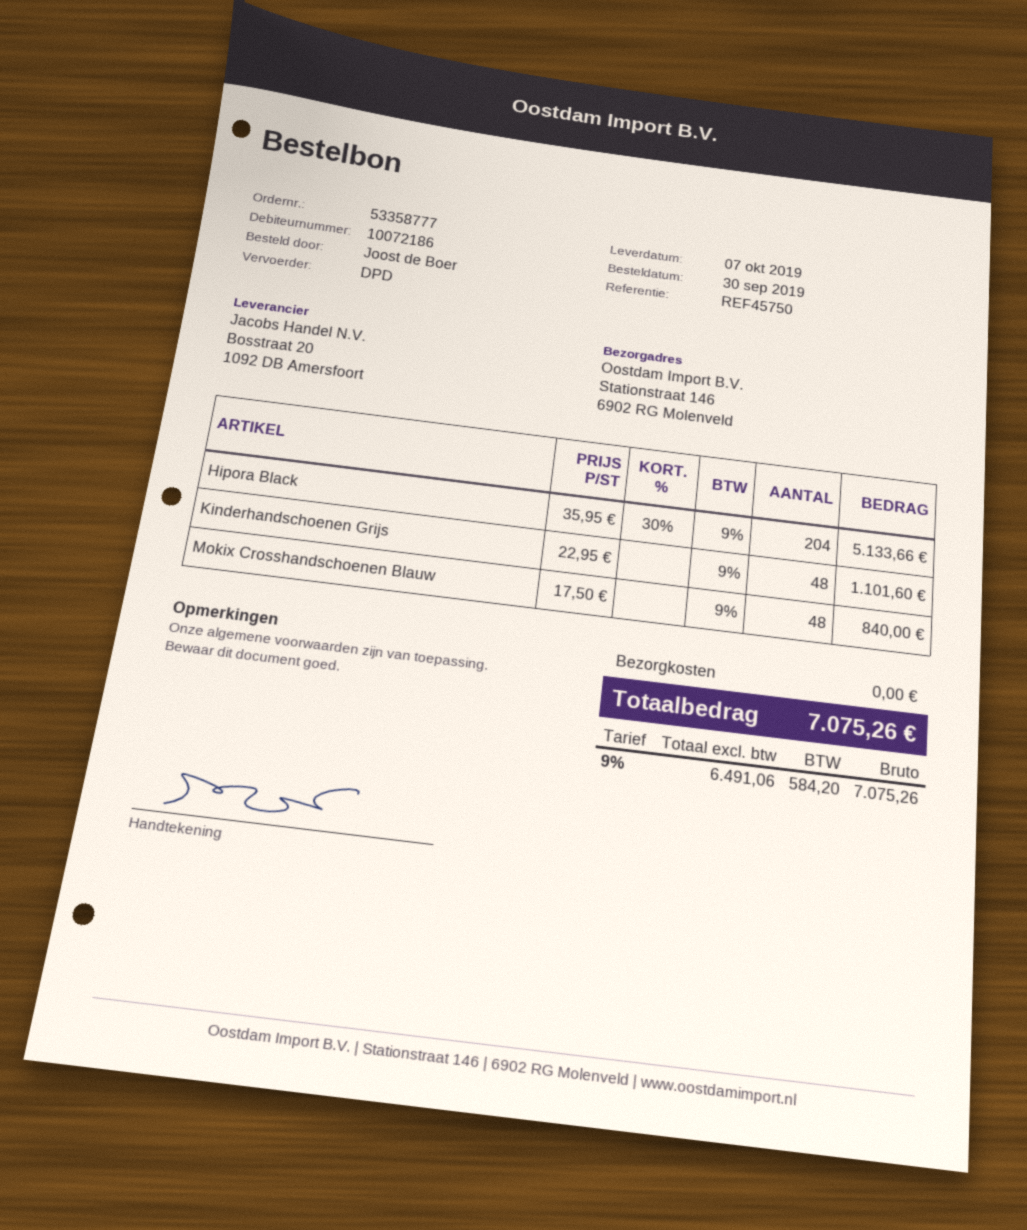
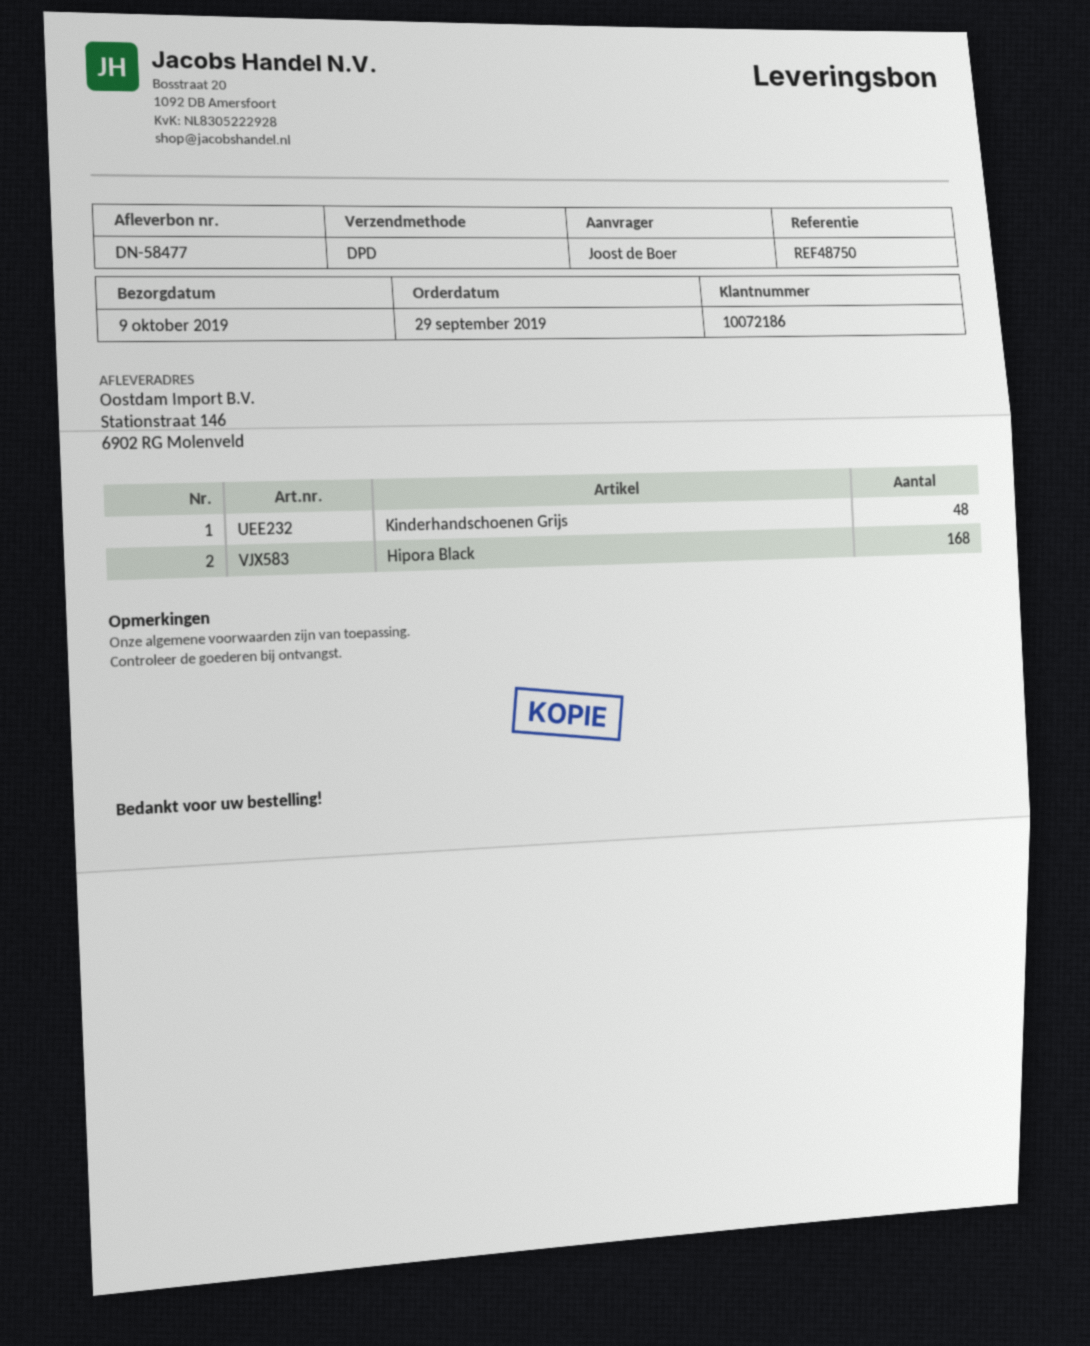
order date: 2019-09-30 -> 2019-09-29
delivery date: 2019-10-07 -> 2019-10-09
reference: REF45750 -> REF48750
Hipora Black: 204 -> 168
Mokix Crosshandschoenen Blauw: 48 -> none

